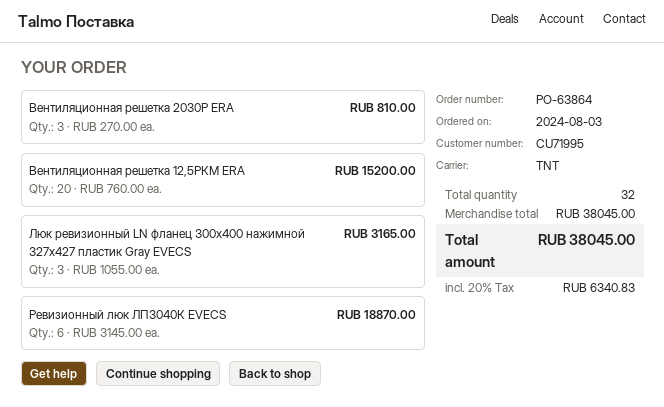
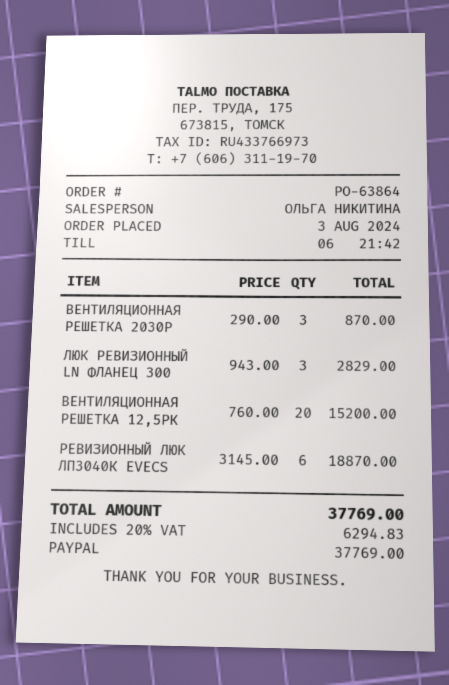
Вентиляционная решетка 2030Р ERA: 3 x 270.00 = 810.00 -> 3 x 290.00 = 870.00
Люк ревизионный LN фланец 300х400 нажимной 327х427 пластик Gray EVECS: 3 x 1055.00 = 3165.00 -> 3 x 943.00 = 2829.00
tax: 20% = 6340.83 -> 20% = 6294.83
total: 38045.00 -> 37769.00

